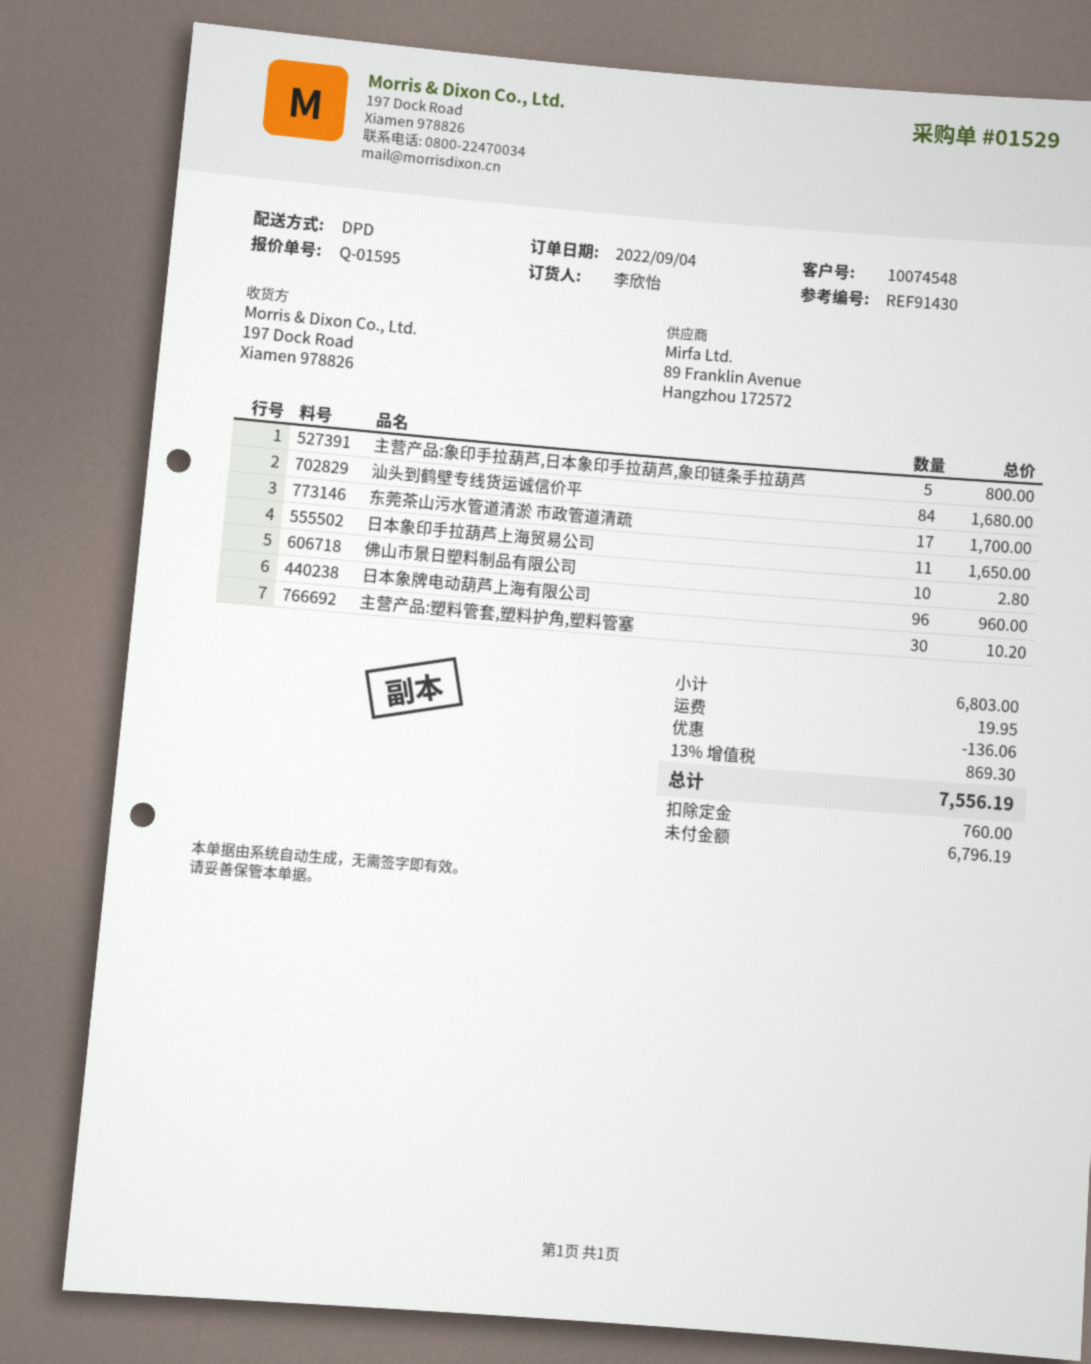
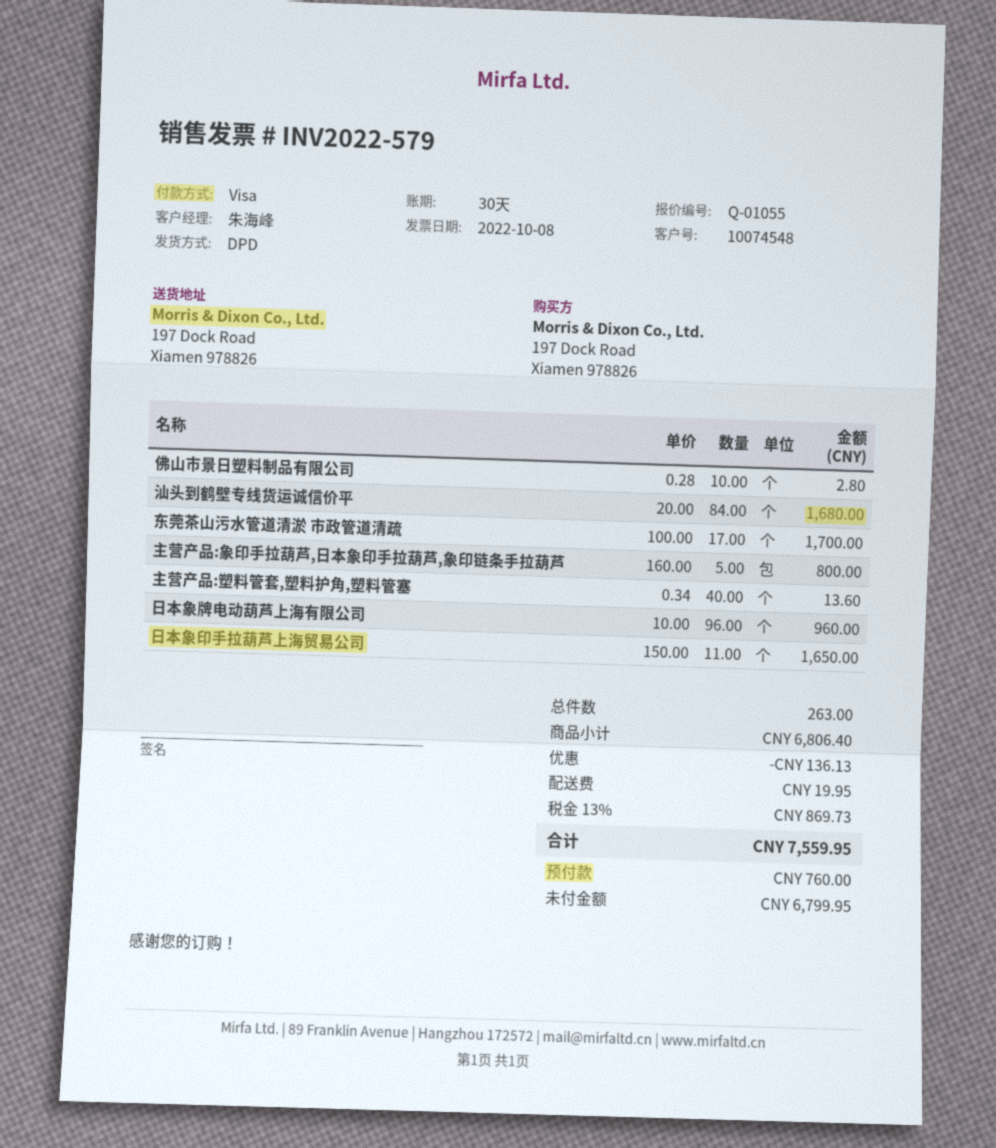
quote number: Q-01595 -> Q-01055
主营产品:塑料管套,塑料护角,塑料管塞: 30 for 10.20 -> 40 for 13.60
subtotal: 6803.00 -> 6806.40
discount: 136.06 -> 136.13
tax: 13% = 869.30 -> 13% = 869.73
total: 7556.19 -> 7559.95
balance: 6796.19 -> 6799.95

